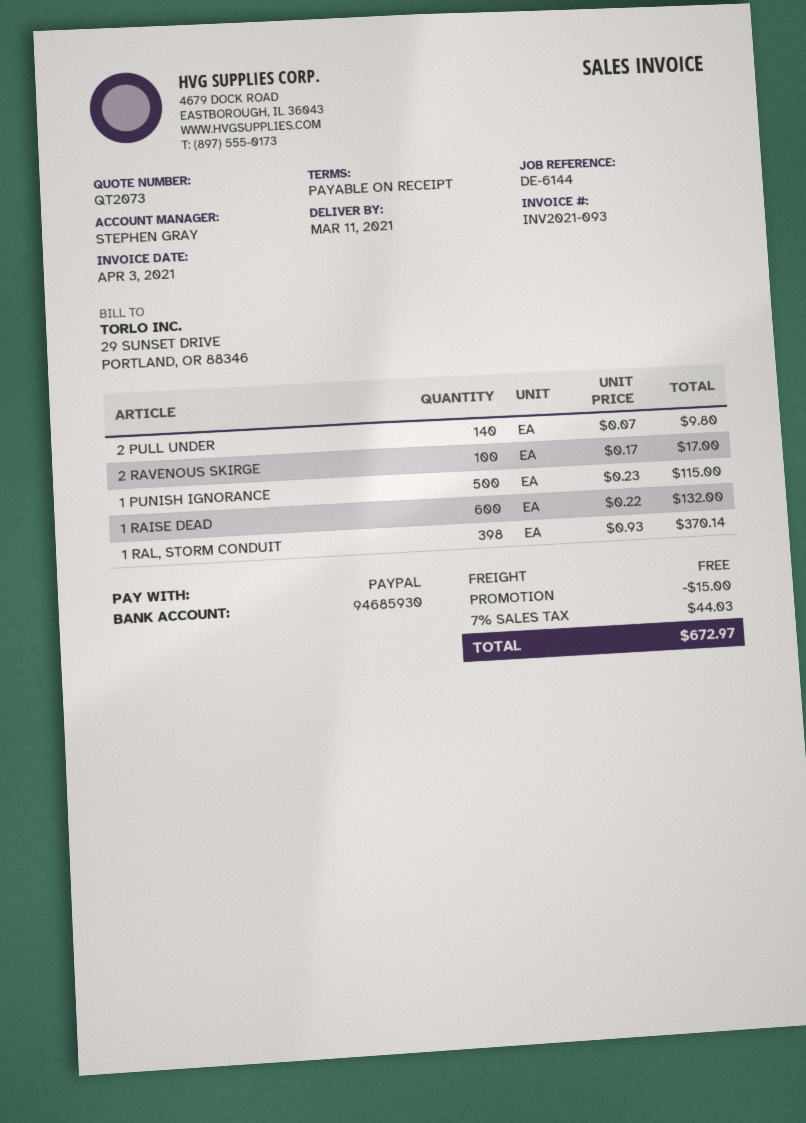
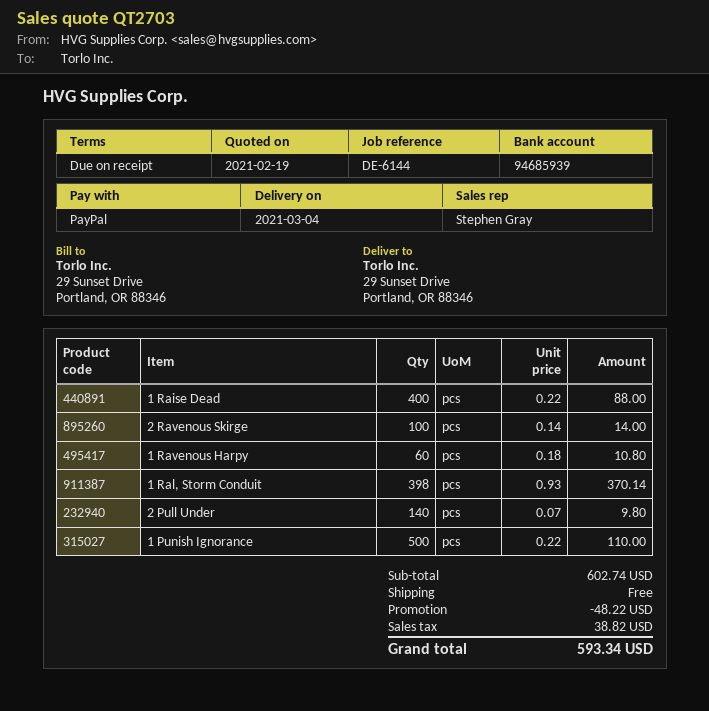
quote number: QT2073 -> QT2703
delivery date: 2021-03-11 -> 2021-03-04
bank account: 94685930 -> 94685939
2 RAVENOUS SKIRGE: 100 x 0.17 = 17.00 -> 100 x 0.14 = 14.00
1 PUNISH IGNORANCE: 500 x 0.23 = 115.00 -> 500 x 0.22 = 110.00
1 RAISE DEAD: 600 x 0.22 = 132.00 -> 400 x 0.22 = 88.00
1 Ravenous Harpy: none -> 60 x 0.18 = 10.80
discount: 15.00 -> 48.22
tax: 44.03 -> 38.82
total: 672.97 -> 593.34

